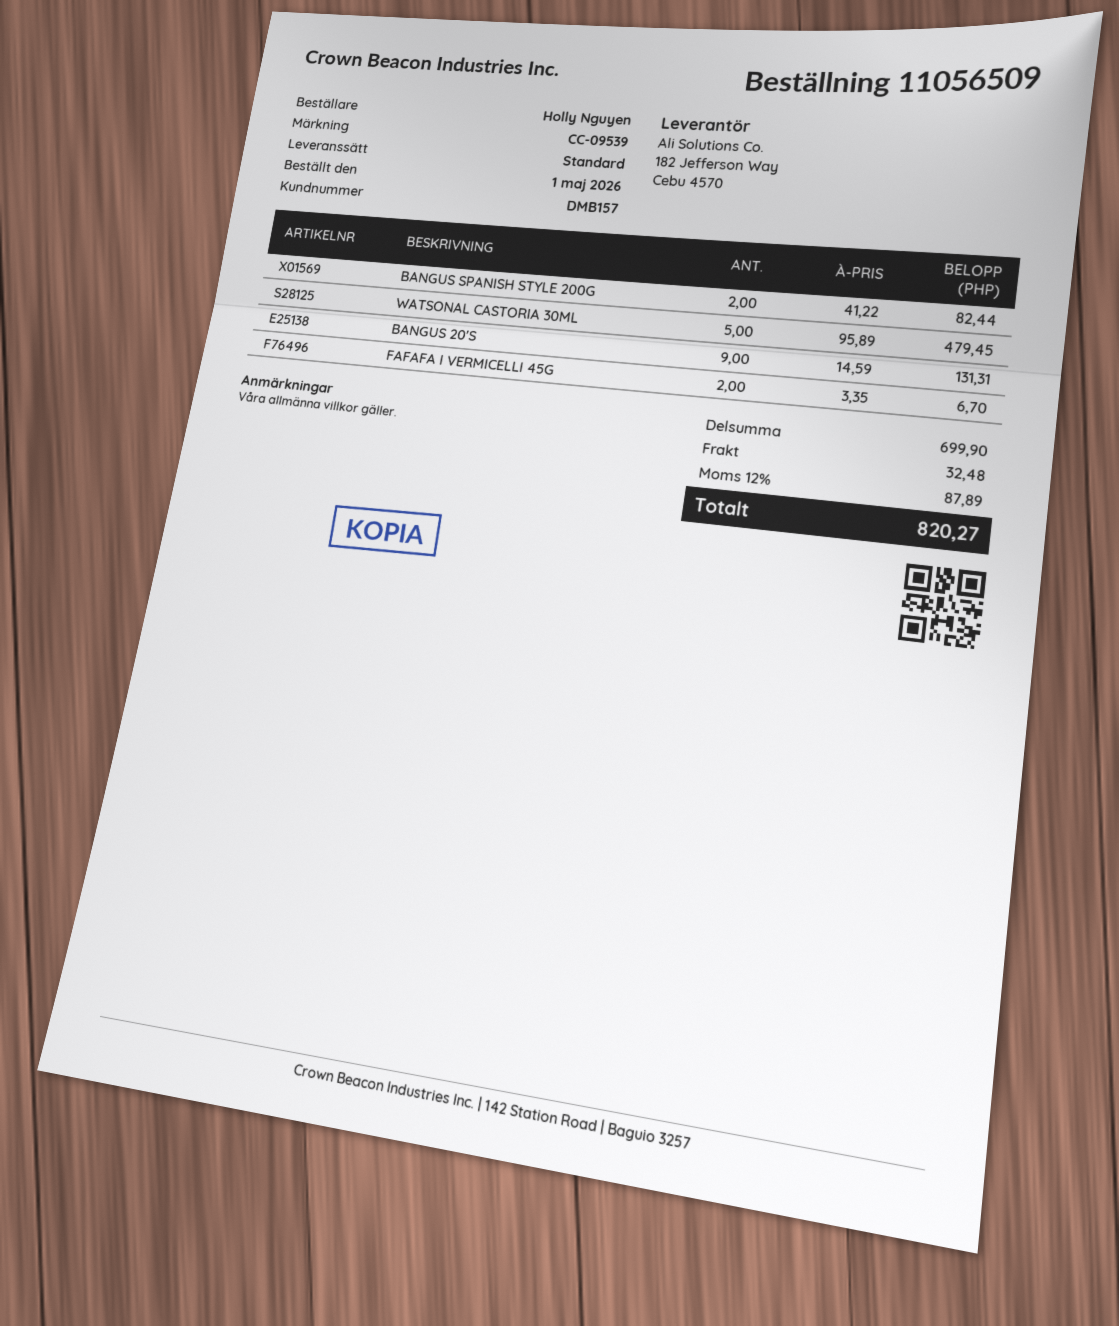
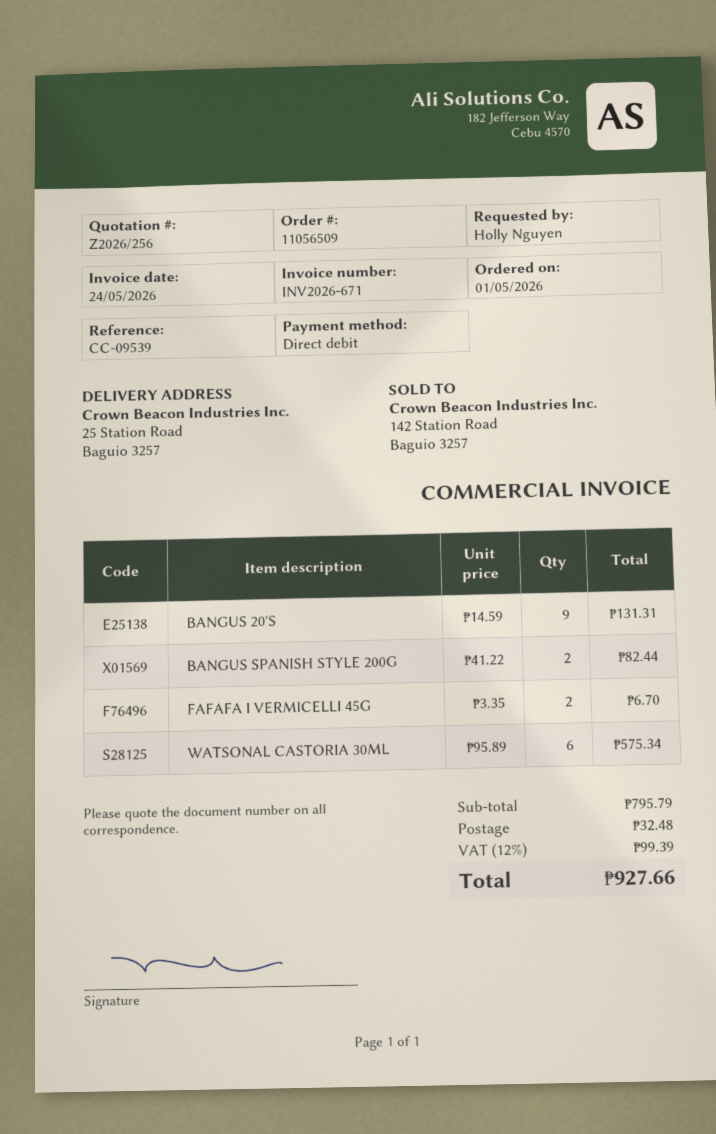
WATSONAL CASTORIA 30ML: 5 x 95.89 = 479.45 -> 6 x 95.89 = 575.34
subtotal: 699.90 -> 795.79
tax: 12% = 87.89 -> 12% = 99.39
total: 820.27 -> 927.66

